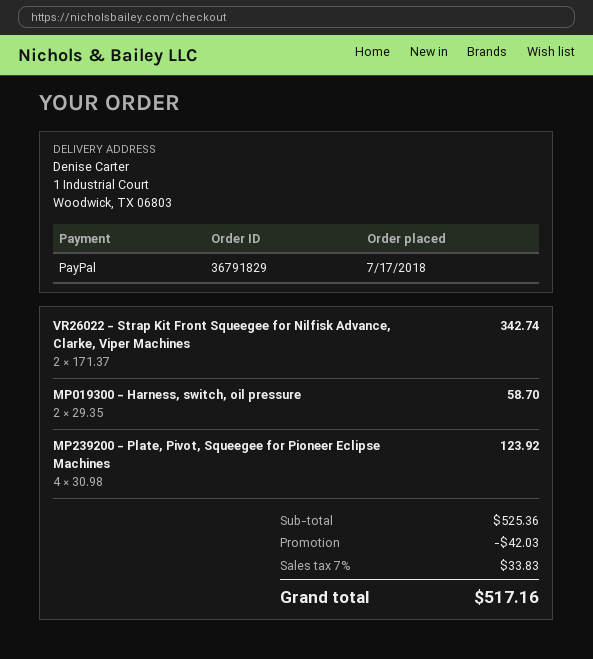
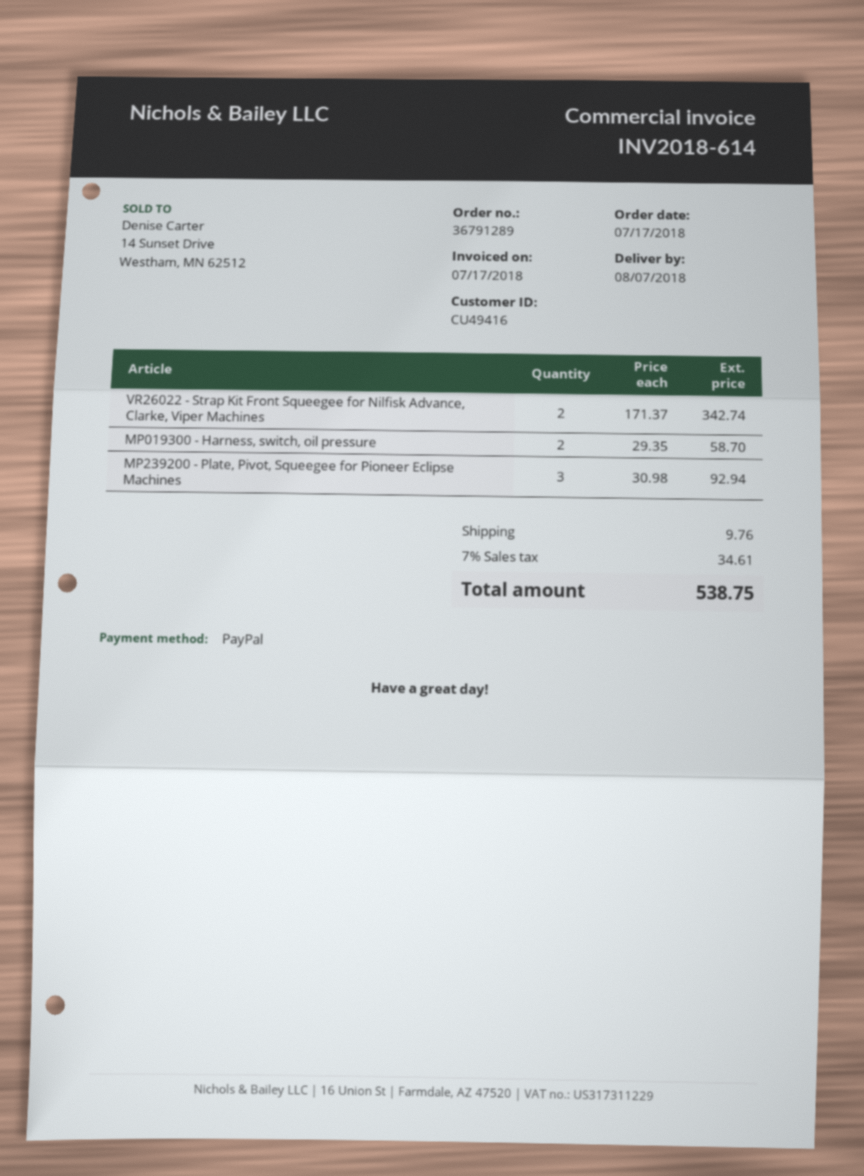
order number: 36791829 -> 36791289
MP239200 - Plate, Pivot, Squeegee for Pioneer Eclipse Machines: 4 x 30.98 = 123.92 -> 3 x 30.98 = 92.94
discount: 42.03 -> none
shipping: none -> 9.76
tax: 7% = 33.83 -> 7% = 34.61
total: 517.16 -> 538.75

